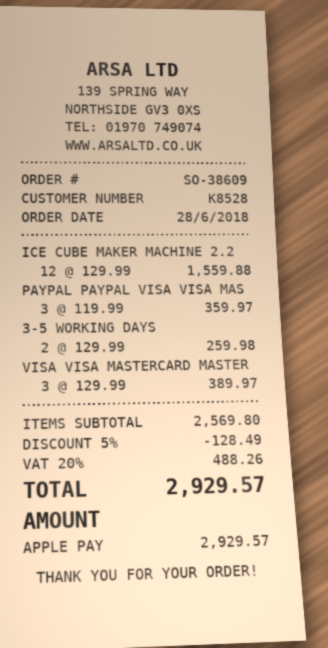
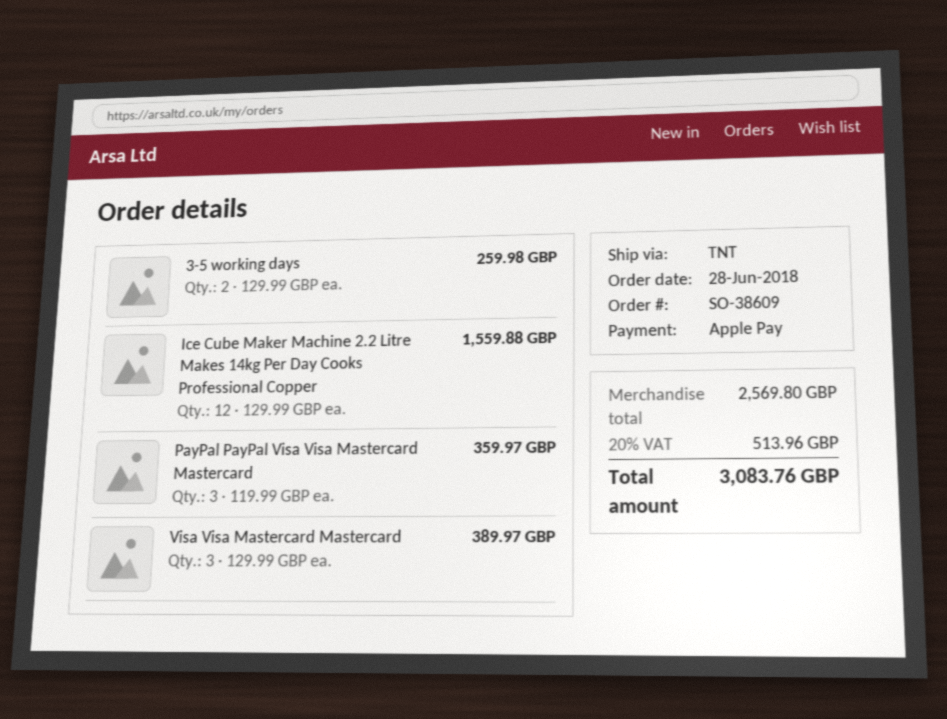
discount: 5% = 128.49 -> none
tax: 20% = 488.26 -> 20% = 513.96
total: 2929.57 -> 3083.76

